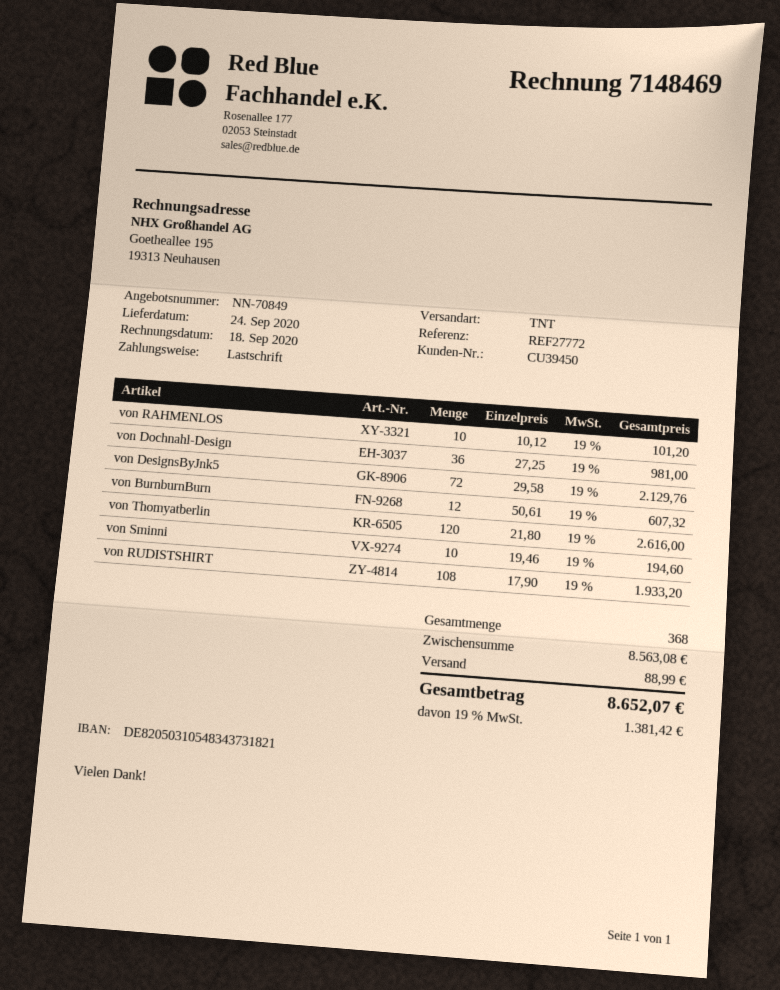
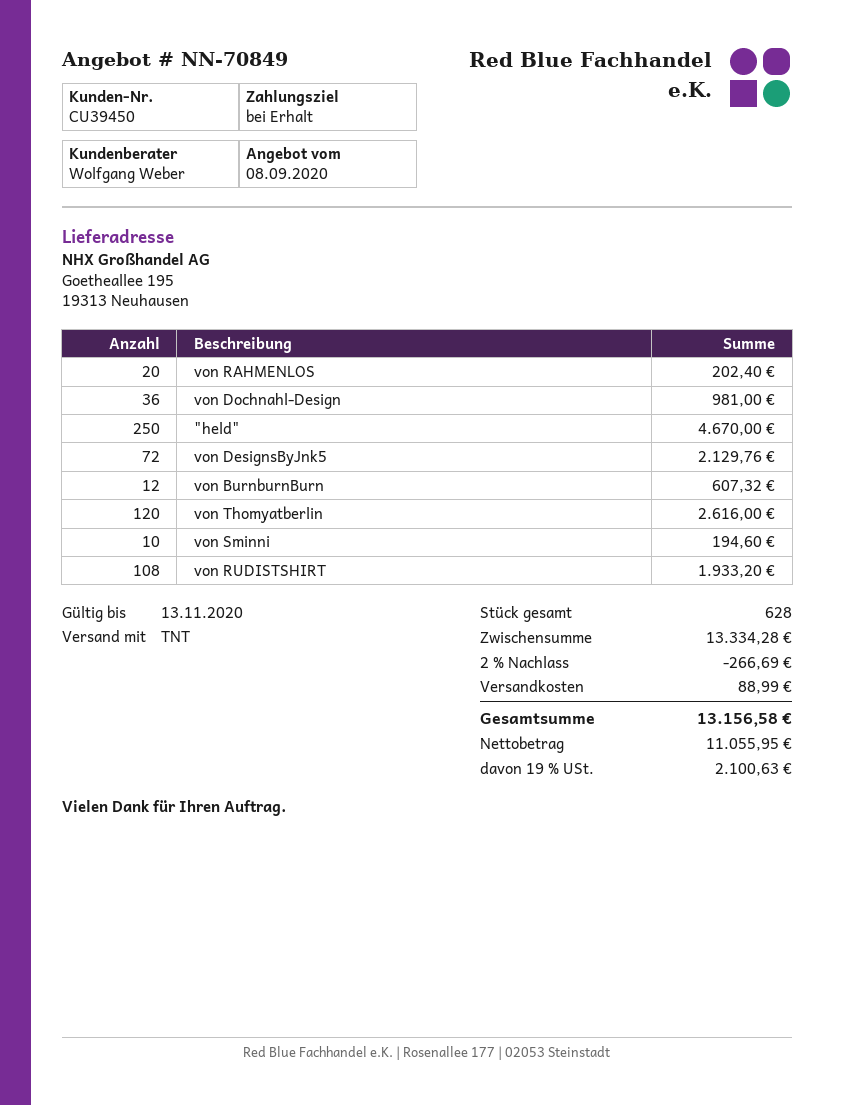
von RAHMENLOS: 10 for 101.20 -> 20 for 202.40
"held": none -> 250 for 4670.00
total quantity: 368 -> 628
subtotal: 8563.08 -> 13334.28
discount: none -> 2% = 266.69
tax: 19% = 1381.42 -> 19% = 2100.63
total: 8652.07 -> 13156.58

